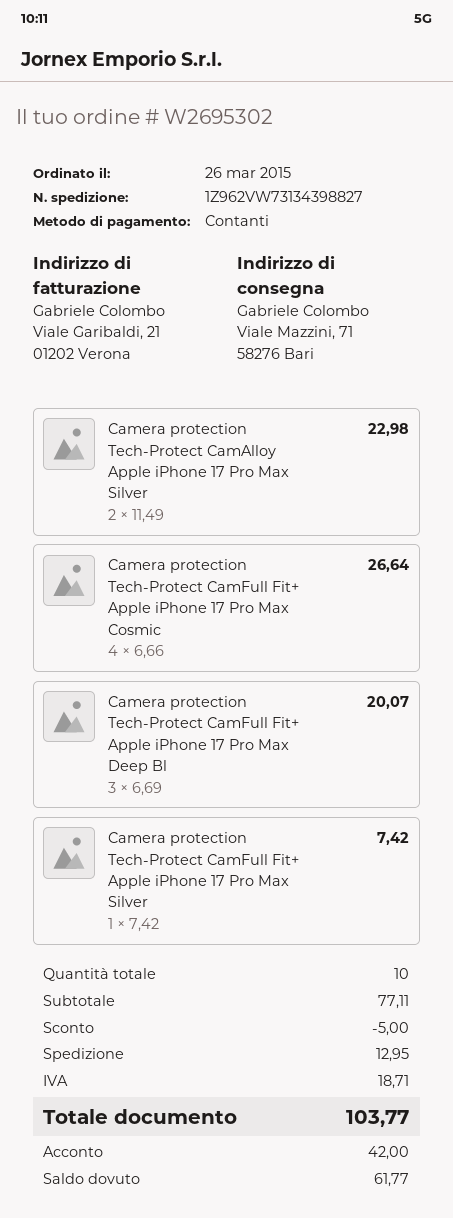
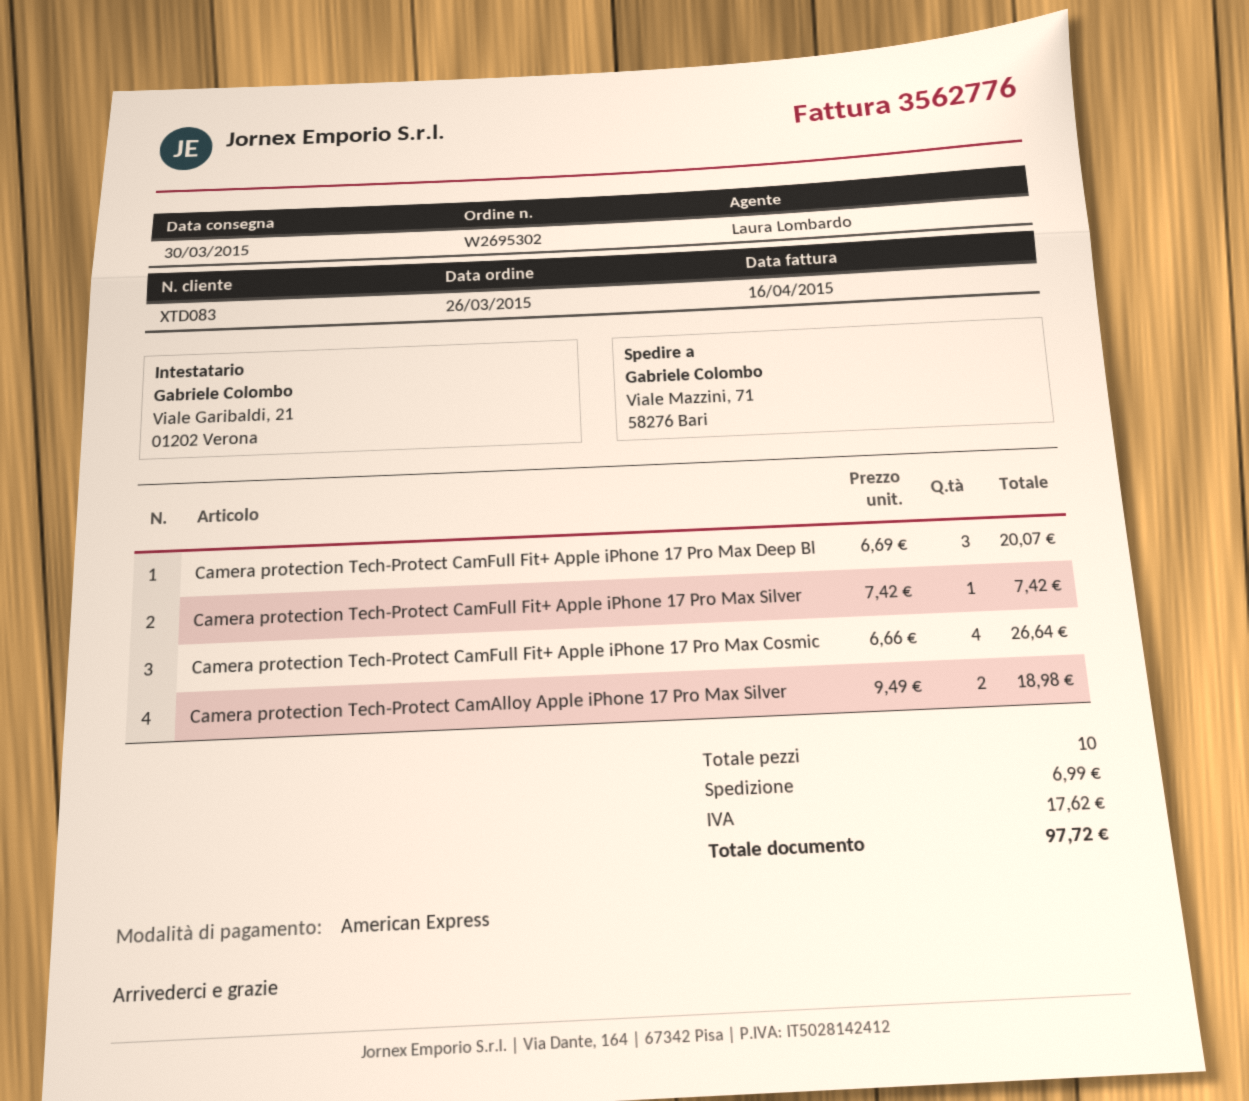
payment method: cash -> American Express
Camera protection Tech-Protect CamAlloy Apple iPhone 17 Pro Max Silver: 2 x 11.49 = 22.98 -> 2 x 9.49 = 18.98
discount: 5.00 -> none
shipping: 12.95 -> 6.99
tax: 18.71 -> 17.62
total: 103.77 -> 97.72

